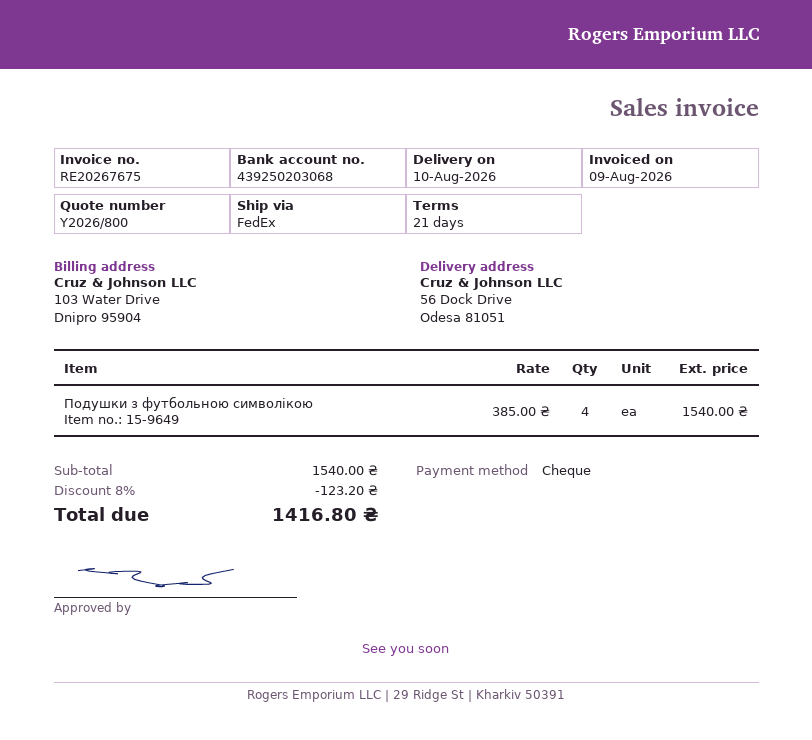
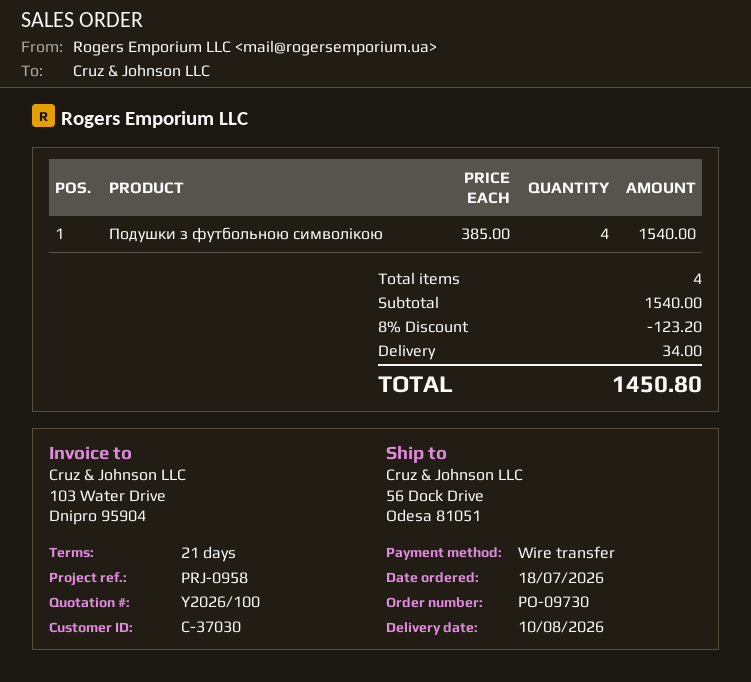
quote number: Y2026/800 -> Y2026/100
payment method: cheque -> bank transfer
shipping: none -> 34.00
total: 1416.80 -> 1450.80

